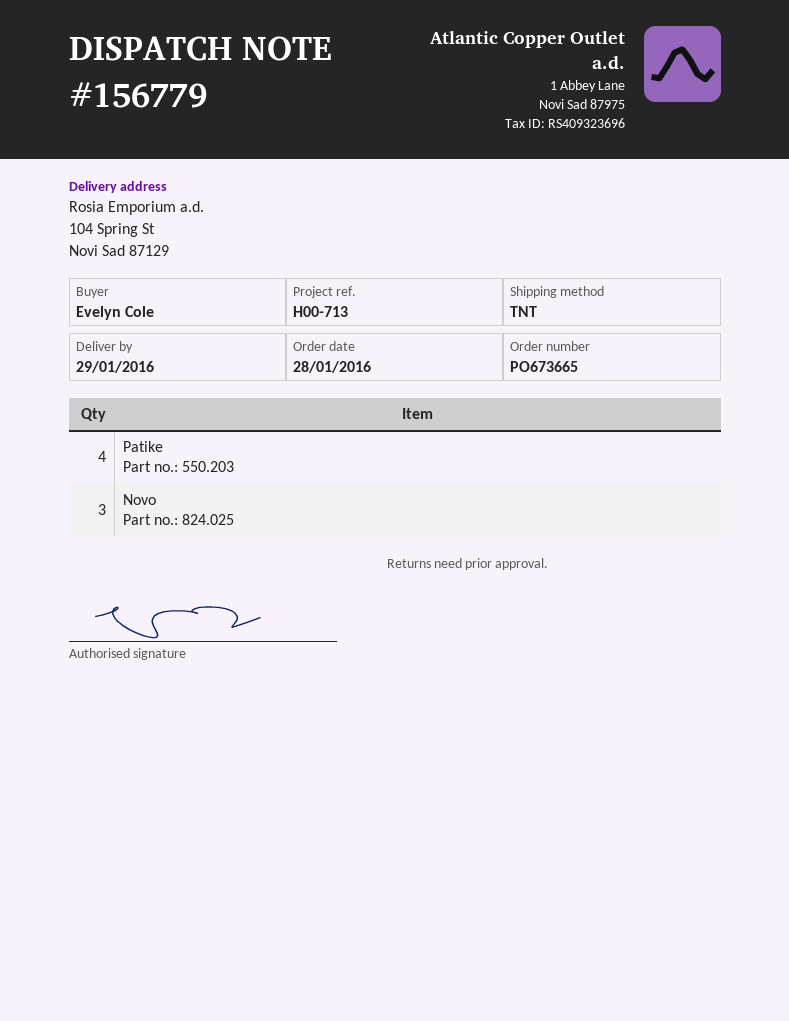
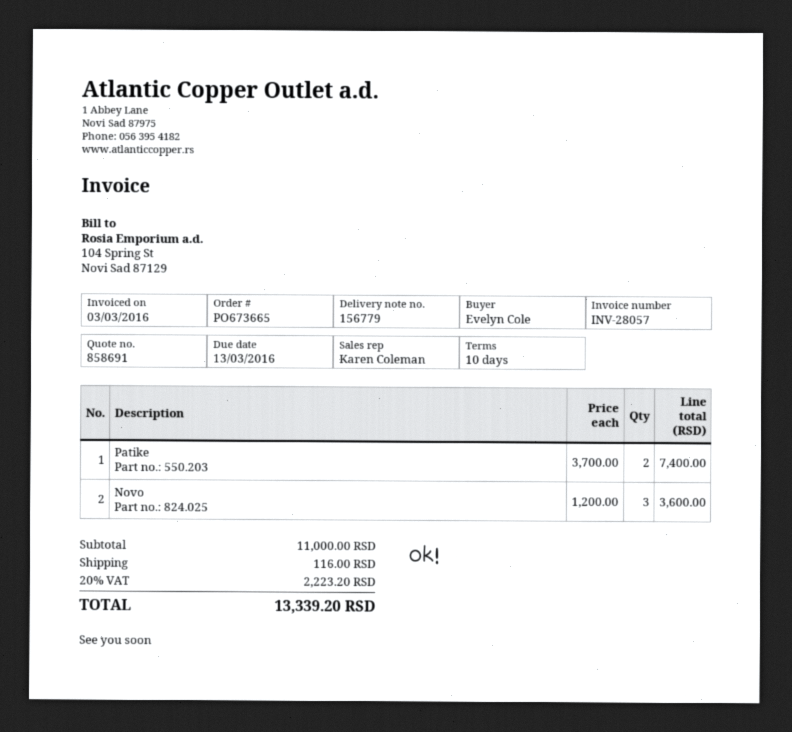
Patike: 4 -> 2

